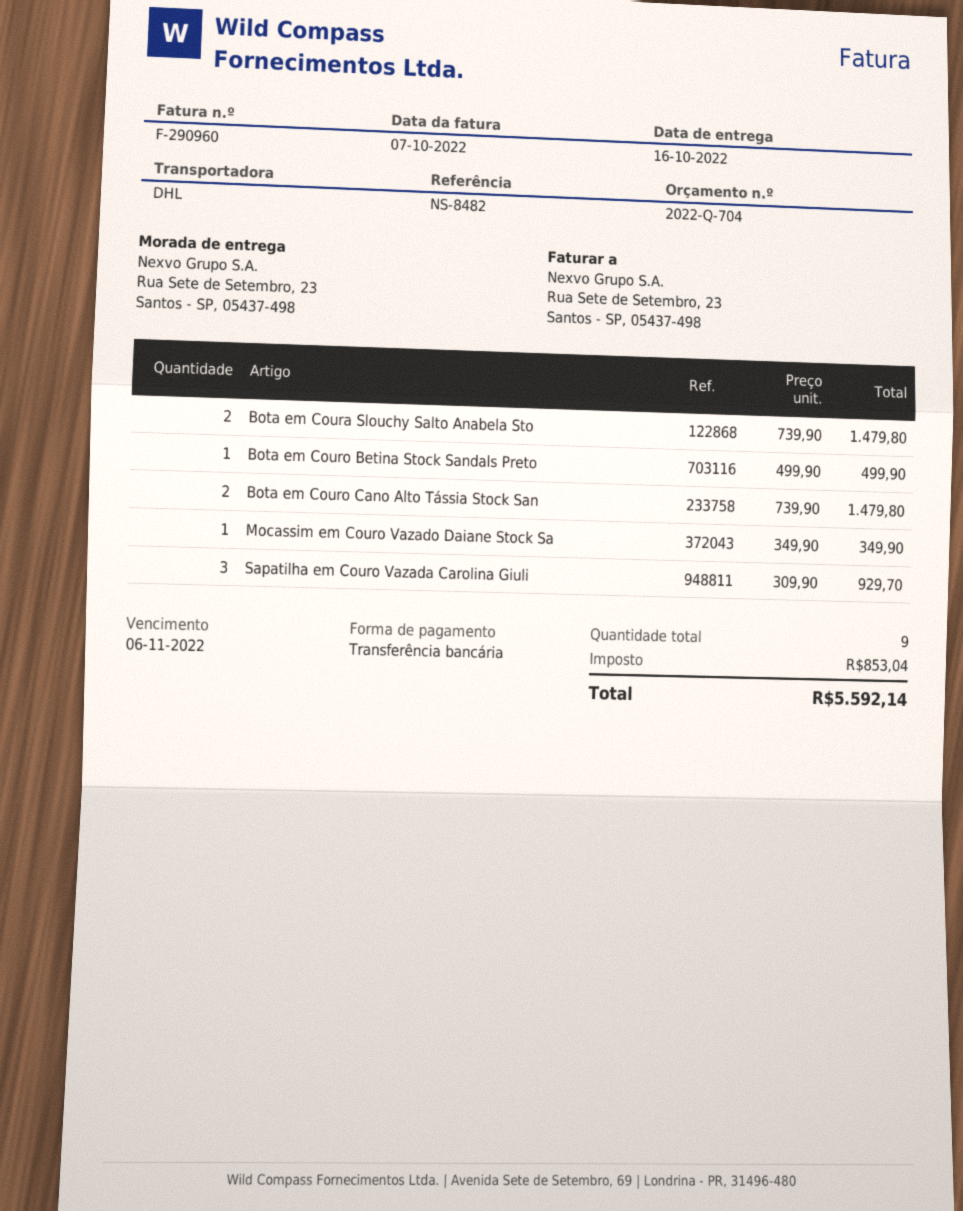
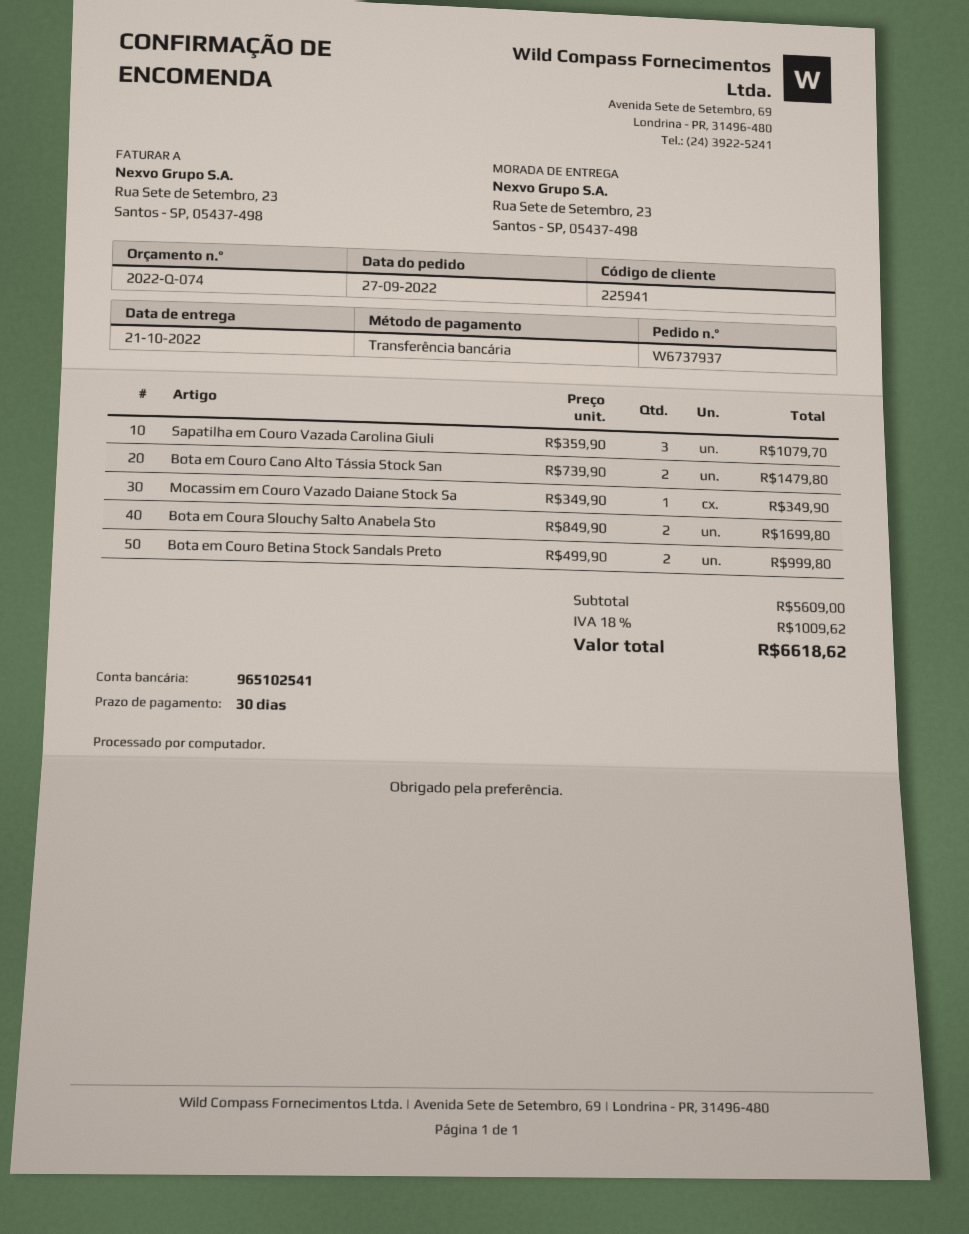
quote number: 2022-Q-704 -> 2022-Q-074
delivery date: 2022-10-16 -> 2022-10-21
Bota em Coura Slouchy Salto Anabela Sto: 2 x 739.90 = 1479.80 -> 2 x 849.90 = 1699.80
Bota em Couro Betina Stock Sandals Preto: 1 x 499.90 = 499.90 -> 2 x 499.90 = 999.80
Sapatilha em Couro Vazada Carolina Giuli: 3 x 309.90 = 929.70 -> 3 x 359.90 = 1079.70
tax: 853.04 -> 1009.62
total: 5592.14 -> 6618.62

